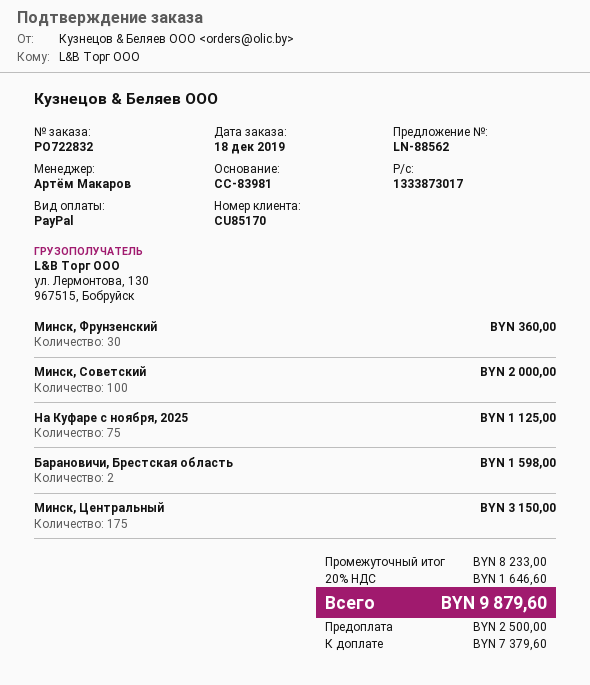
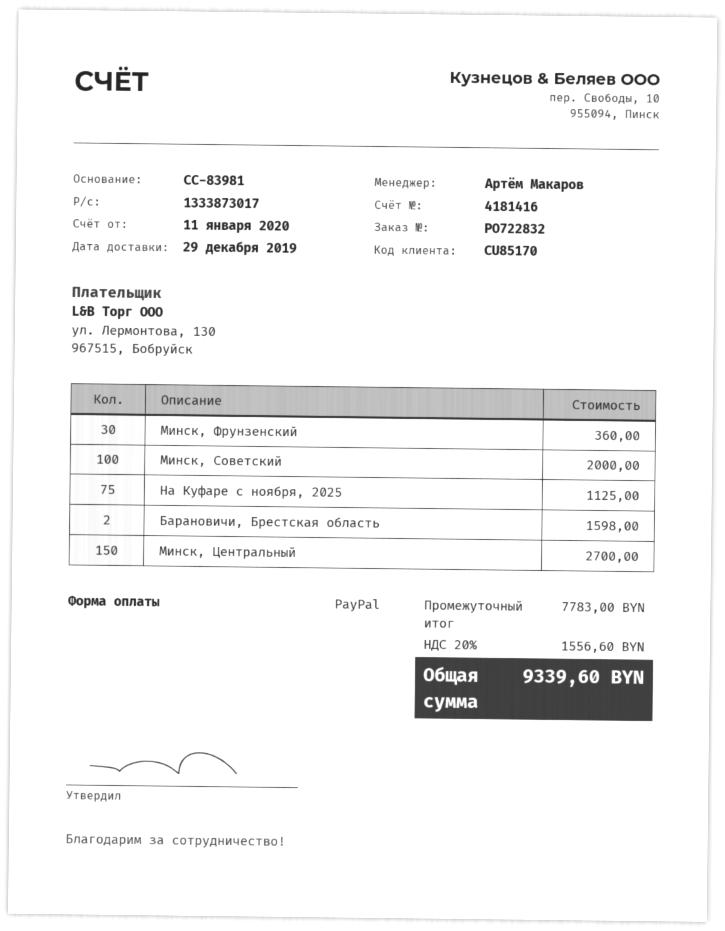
Минск, Центральный: 175 for 3150.00 -> 150 for 2700.00
subtotal: 8233.00 -> 7783.00
tax: 20% = 1646.60 -> 20% = 1556.60
total: 9879.60 -> 9339.60

